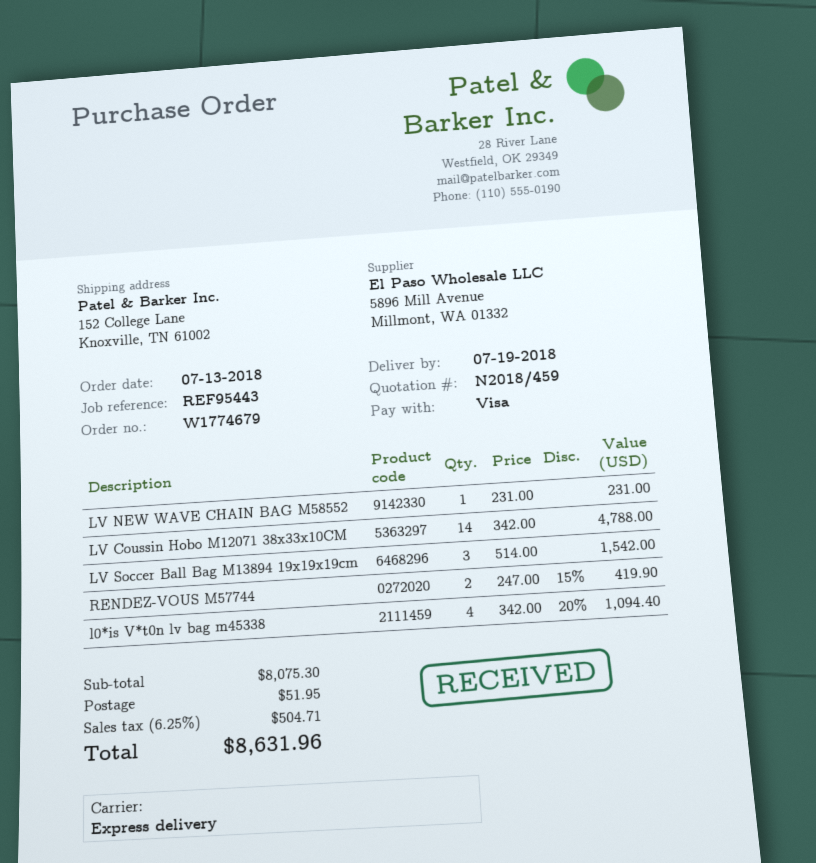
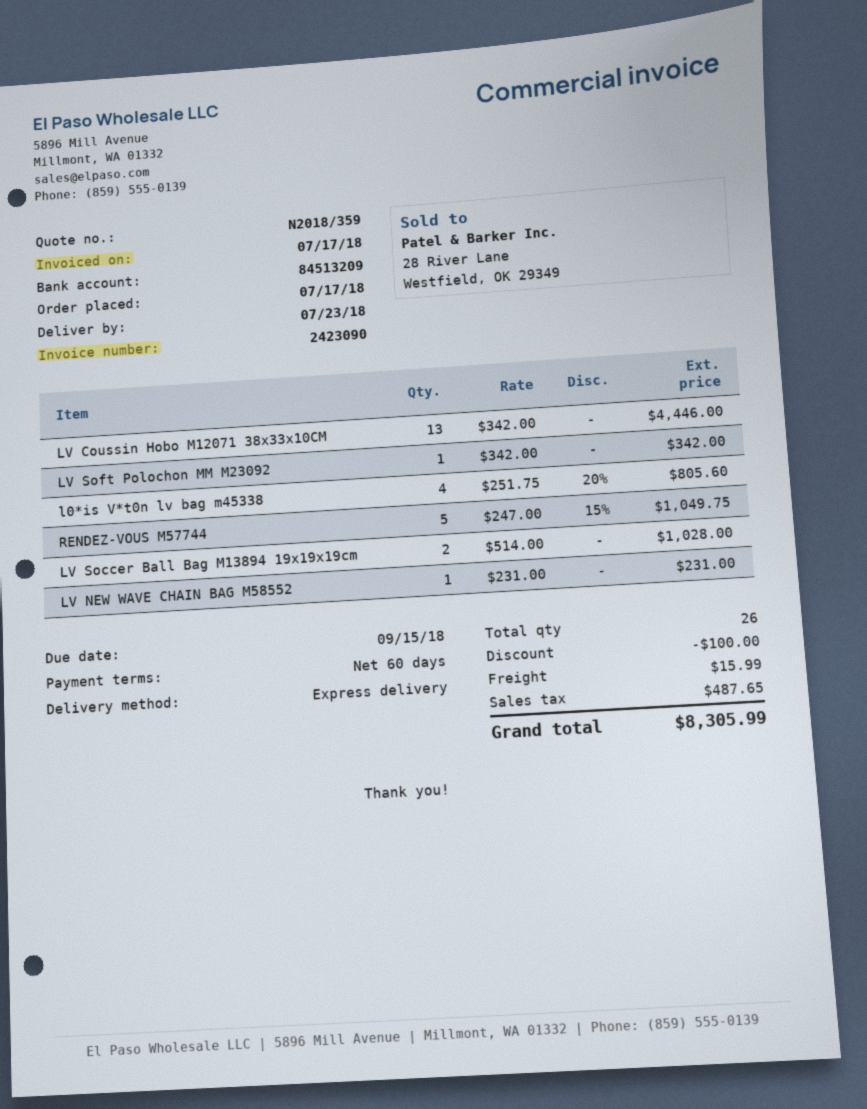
quote number: N2018/459 -> N2018/359
order date: 2018-07-13 -> 2018-07-17
delivery date: 2018-07-19 -> 2018-07-23
LV Coussin Hobo M12071 38x33x10CM: 14 x 342.00 = 4788.00 -> 13 x 342.00 = 4446.00
LV Soccer Ball Bag M13894 19x19x19cm: 3 x 514.00 = 1542.00 -> 2 x 514.00 = 1028.00
RENDEZ-VOUS M57744: 2 x 247.00 - 15% = 419.90 -> 5 x 247.00 - 15% = 1049.75
l0*is V*t0n lv bag m45338: 4 x 342.00 - 20% = 1094.40 -> 4 x 251.75 - 20% = 805.60
LV Soft Polochon MM M23092: none -> 1 x 342.00 = 342.00
discount: none -> 100.00
shipping: 51.95 -> 15.99
tax: 504.71 -> 487.65
total: 8631.96 -> 8305.99

